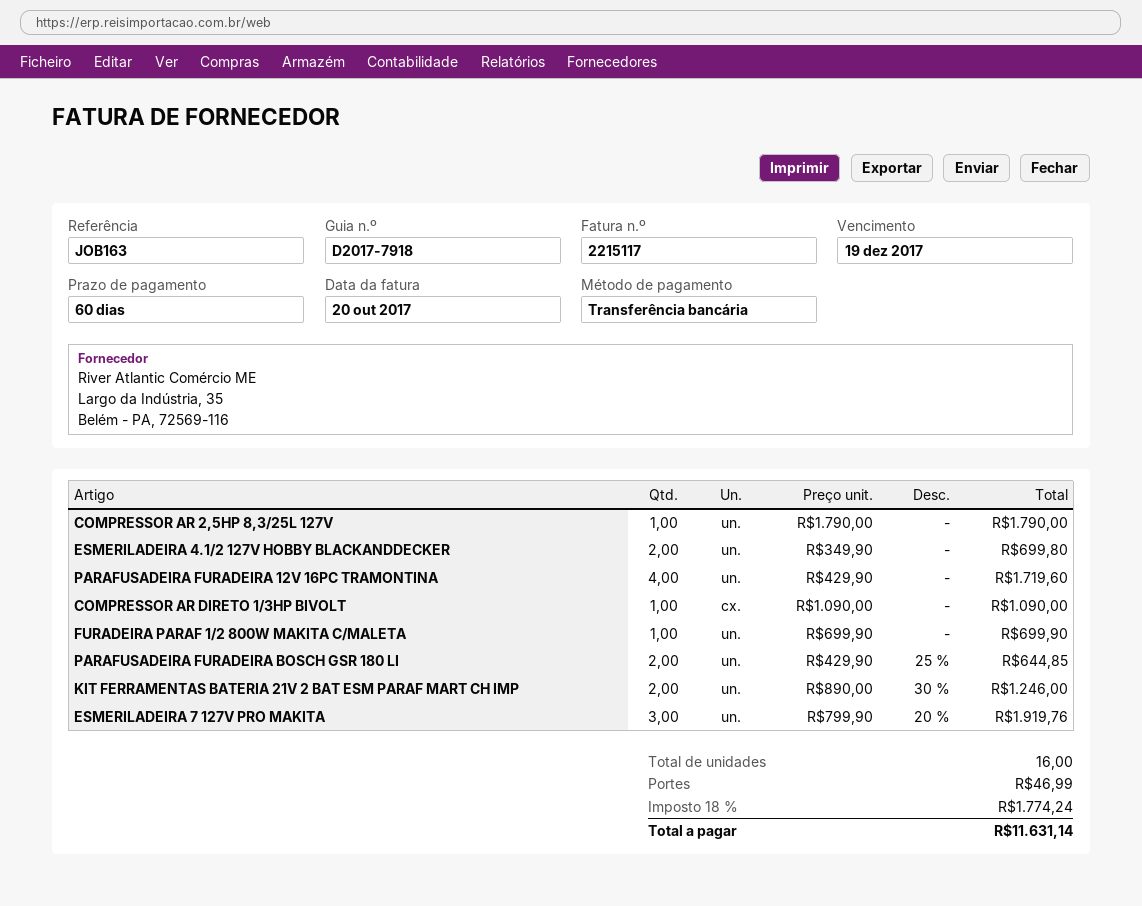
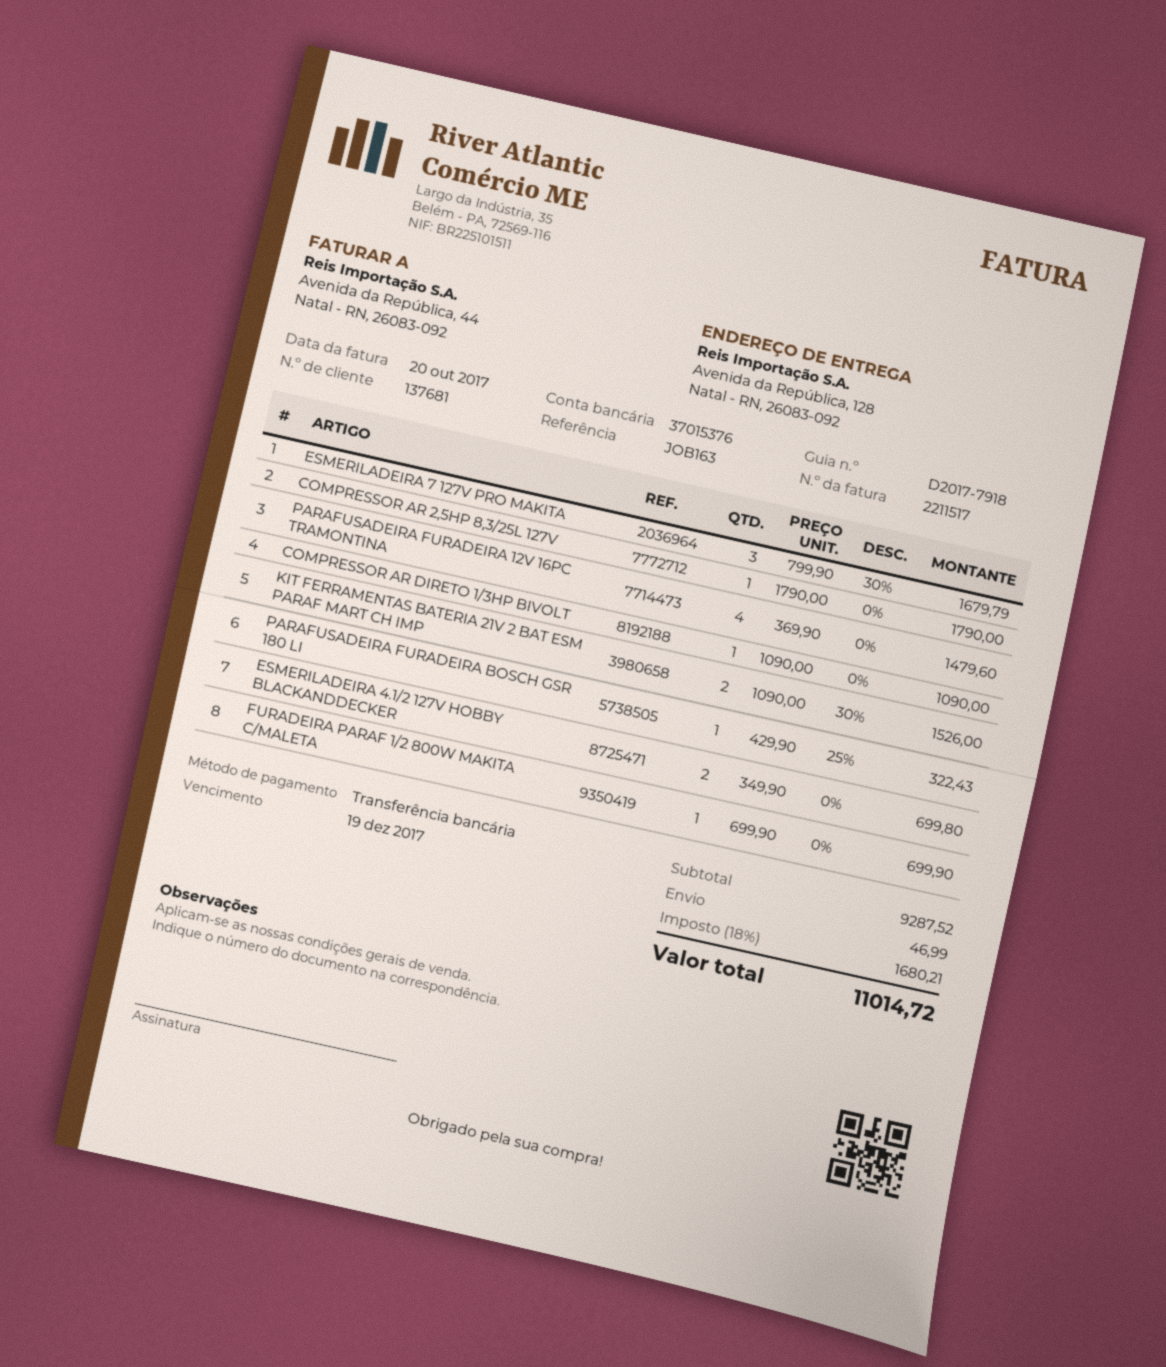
invoice number: 2215117 -> 2211517
PARAFUSADEIRA FURADEIRA 12V 16PC TRAMONTINA: 4 x 429.90 = 1719.60 -> 4 x 369.90 = 1479.60
PARAFUSADEIRA FURADEIRA BOSCH GSR 180 LI: 2 x 429.90 - 25% = 644.85 -> 1 x 429.90 - 25% = 322.43
KIT FERRAMENTAS BATERIA 21V 2 BAT ESM PARAF MART CH IMP: 2 x 890.00 - 30% = 1246.00 -> 2 x 1090.00 - 30% = 1526.00
ESMERILADEIRA 7 127V PRO MAKITA: 3 x 799.90 - 20% = 1919.76 -> 3 x 799.90 - 30% = 1679.79
tax: 18% = 1774.24 -> 18% = 1680.21
total: 11631.14 -> 11014.72

